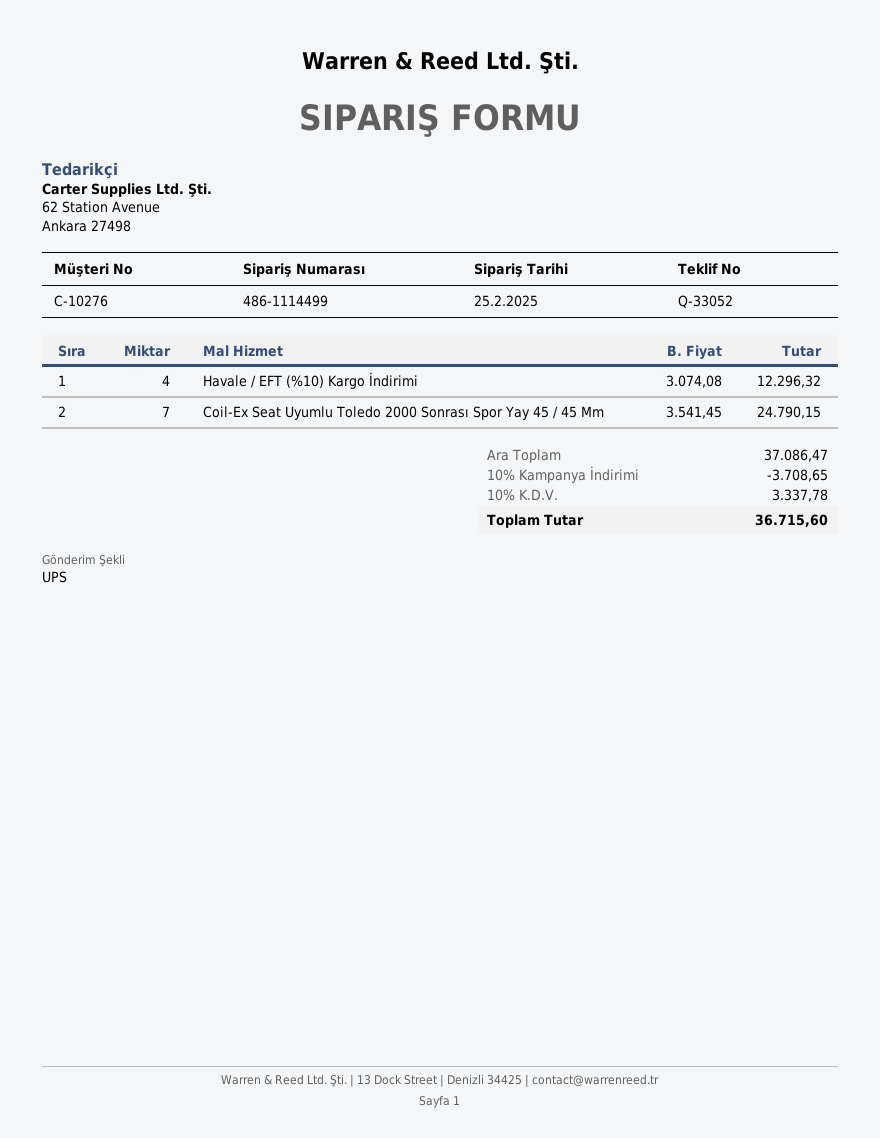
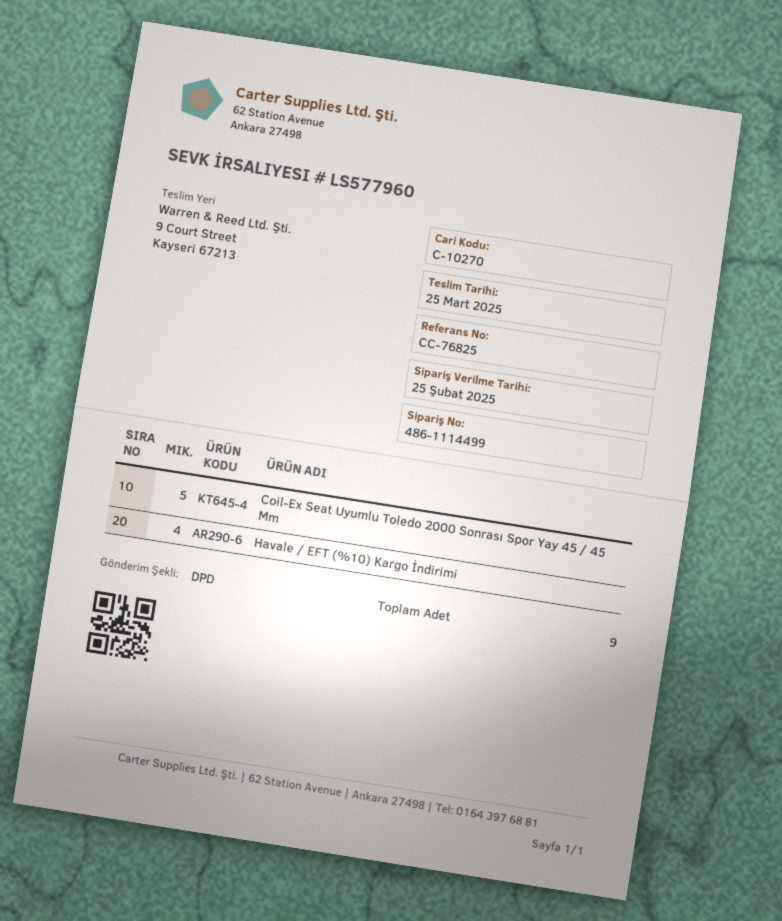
customer number: C-10276 -> C-10270
shipping method: UPS -> DPD
Coil-Ex Seat Uyumlu Toledo 2000 Sonrası Spor Yay 45 / 45 Mm: 7 -> 5

